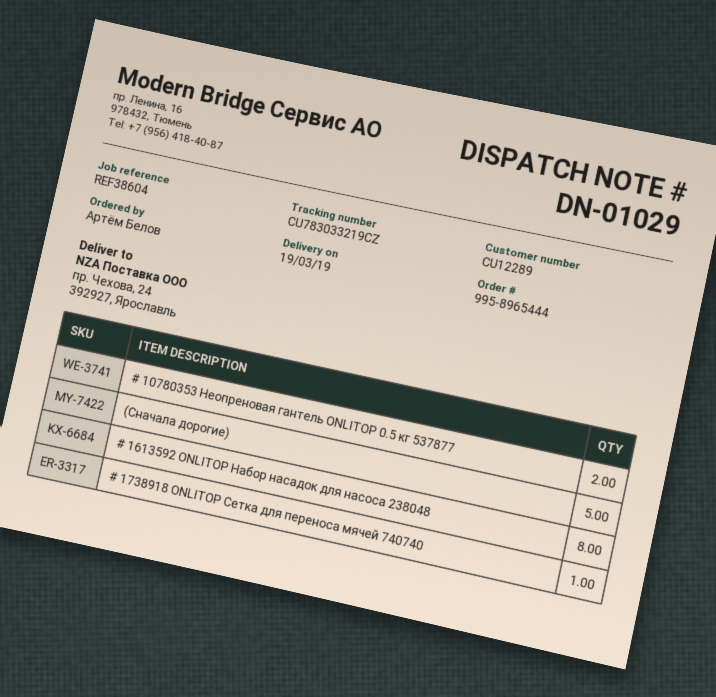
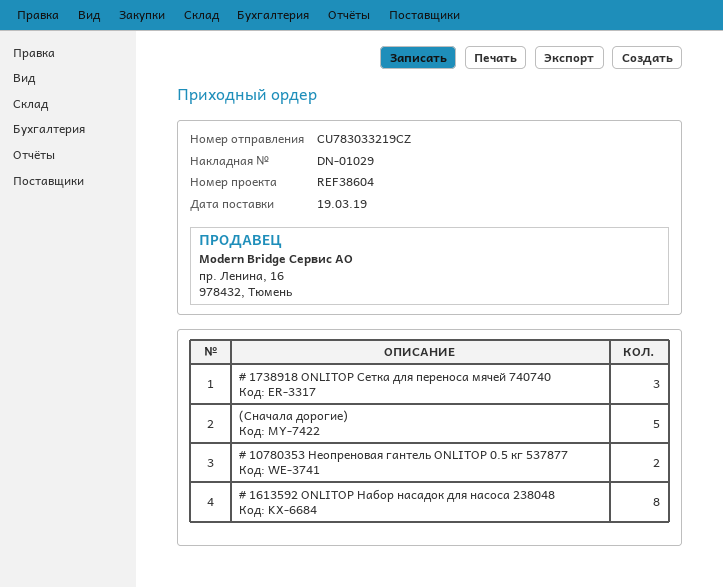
# 1738918 ONLITOP Сетка для переноса мячей 740740: 1 -> 3

